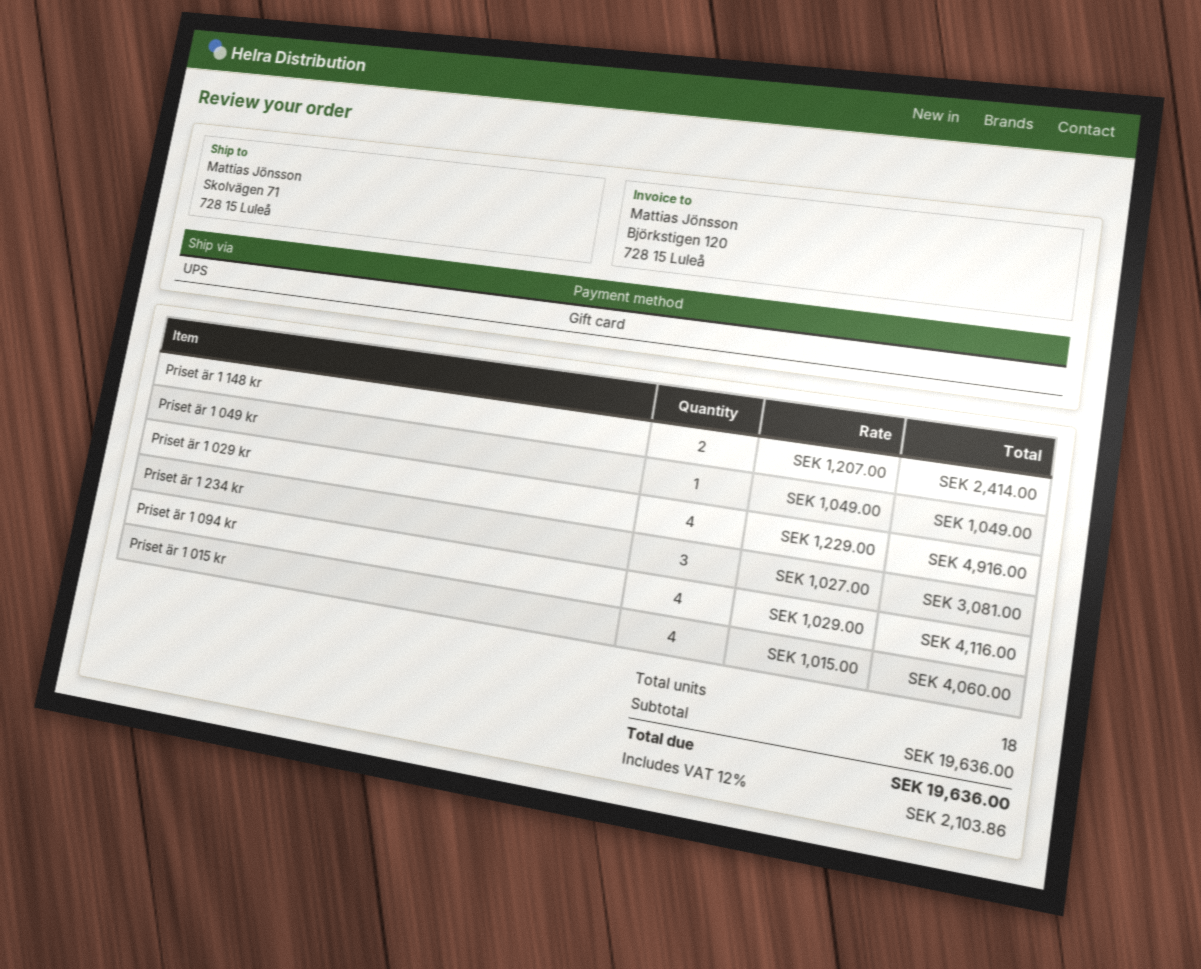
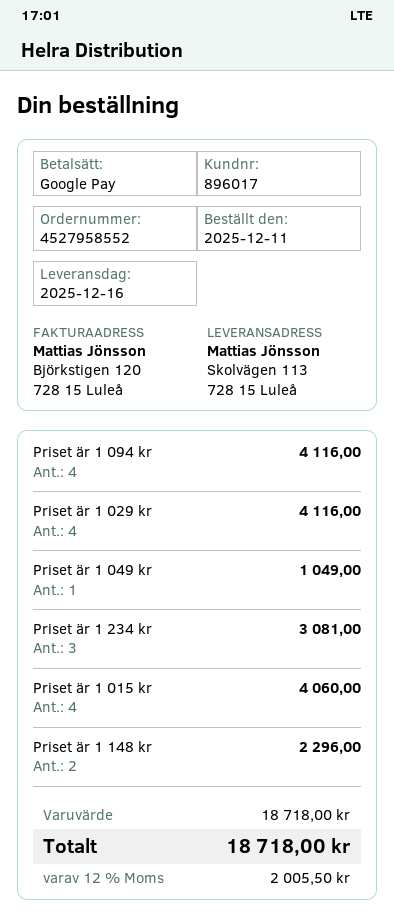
payment method: gift card -> Google Pay
ship to: Skolvägen 71, 728 15 Luleå -> Skolvägen 113, 728 15 Luleå
Priset är 1 148 kr: 2 for 2414.00 -> 2 for 2296.00
Priset är 1 029 kr: 4 for 4916.00 -> 4 for 4116.00
subtotal: 19636.00 -> 18718.00
tax: 12% = 2103.86 -> 12% = 2005.50
total: 19636.00 -> 18718.00

